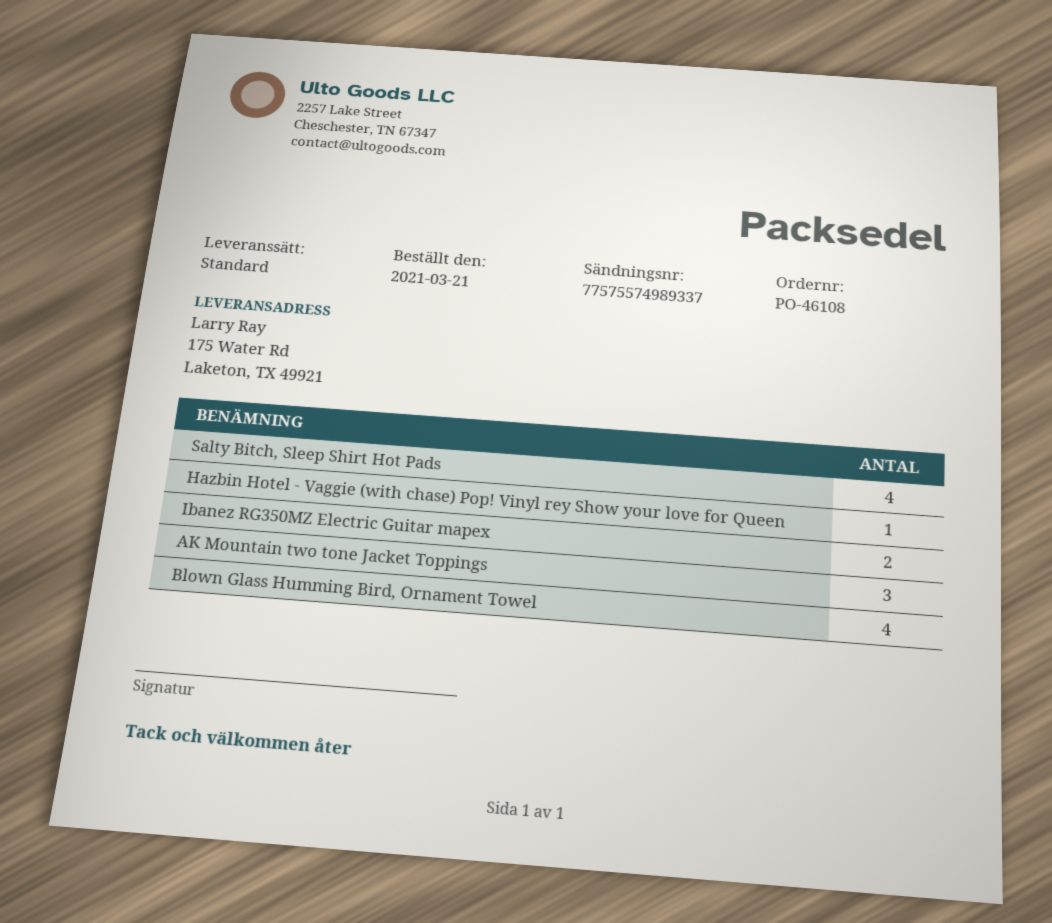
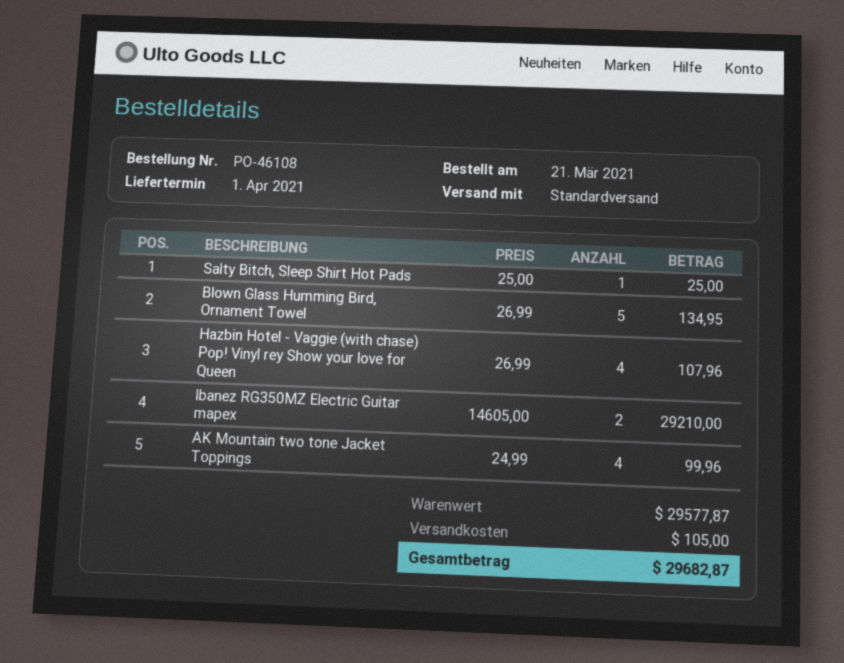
Salty Bitch, Sleep Shirt Hot Pads: 4 -> 1
Hazbin Hotel - Vaggie (with chase) Pop! Vinyl rey Show your love for Queen: 1 -> 4
AK Mountain two tone Jacket Toppings: 3 -> 4
Blown Glass Humming Bird, Ornament Towel: 4 -> 5

